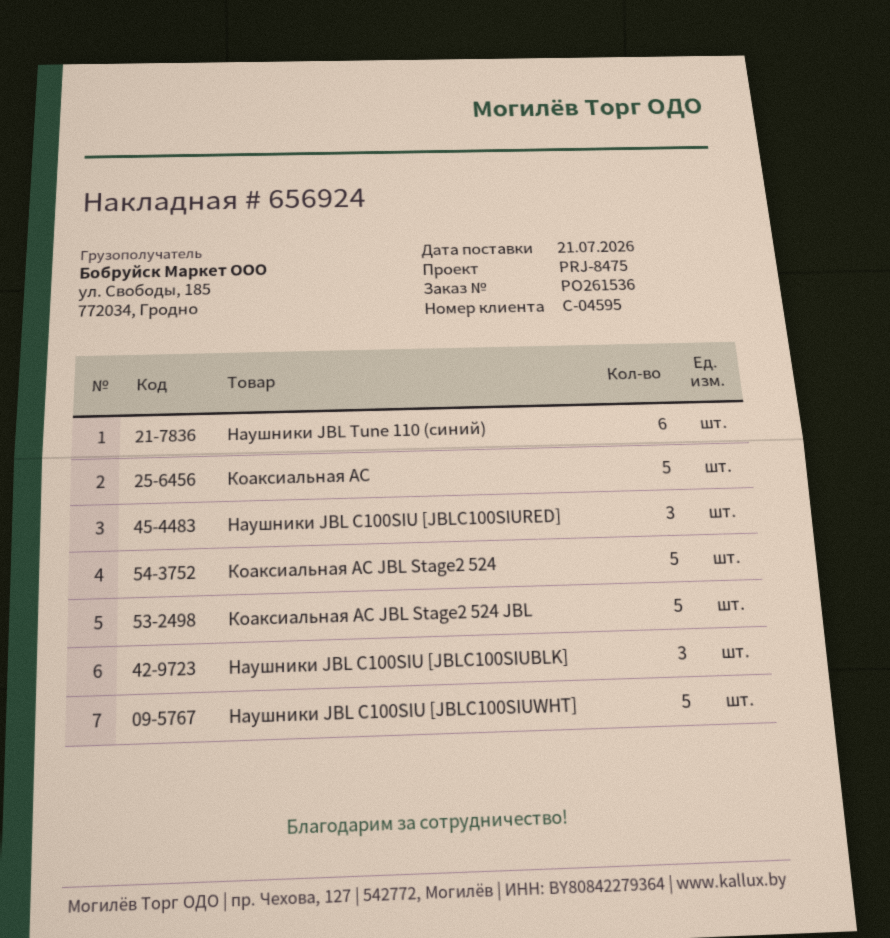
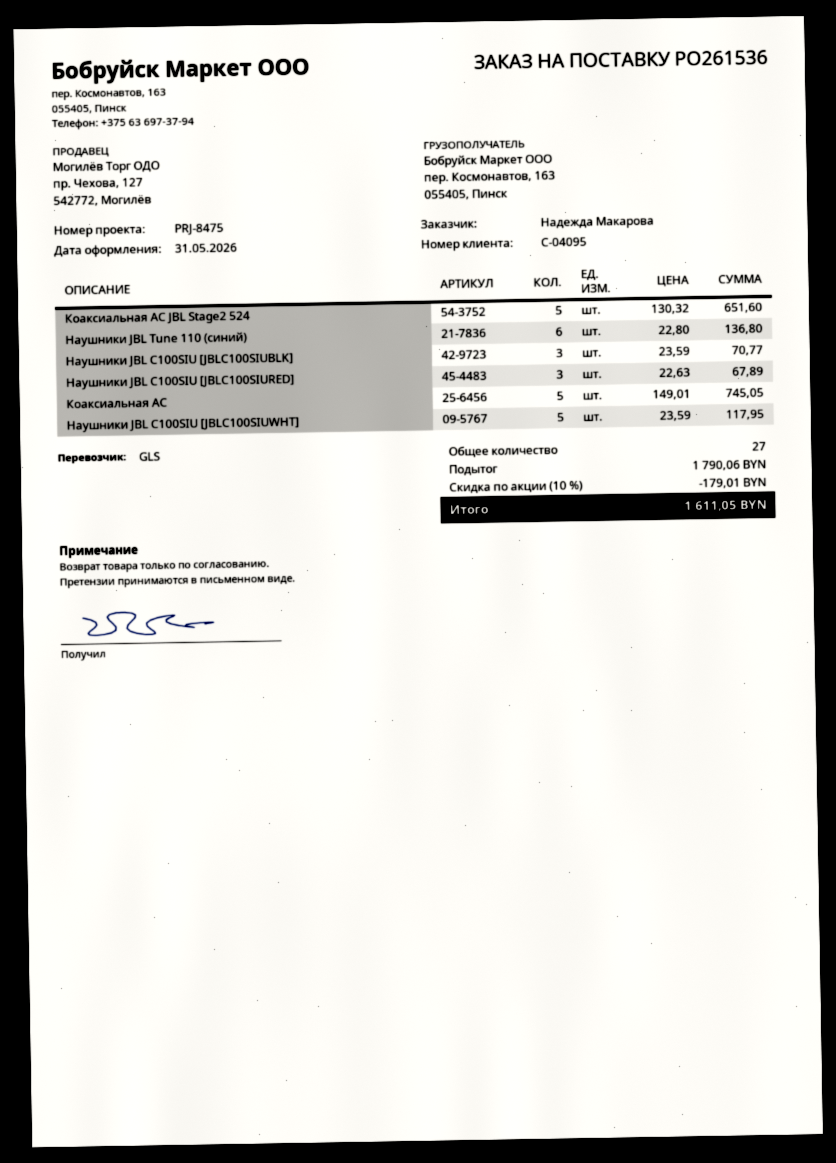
customer number: C-04595 -> C-04095
ship to: ул. Свободы, 185, 772034, Гродно -> пер. Космонавтов, 163, 055405, Пинск
Коаксиальная АС JBL Stage2 524 JBL: 5 -> none

